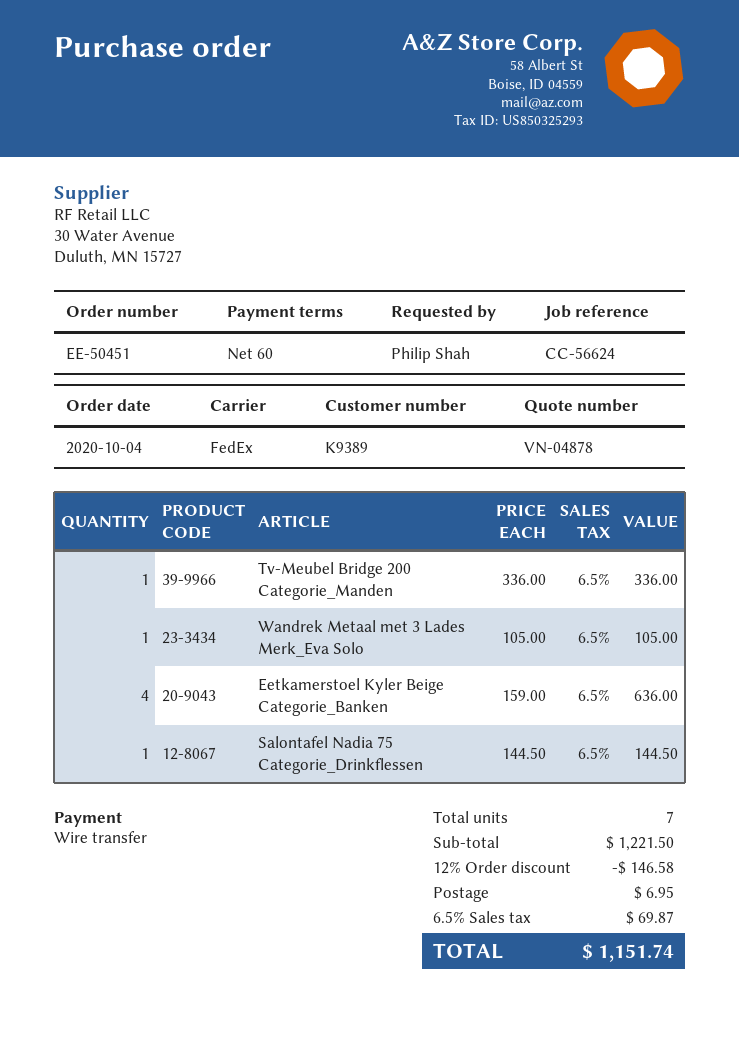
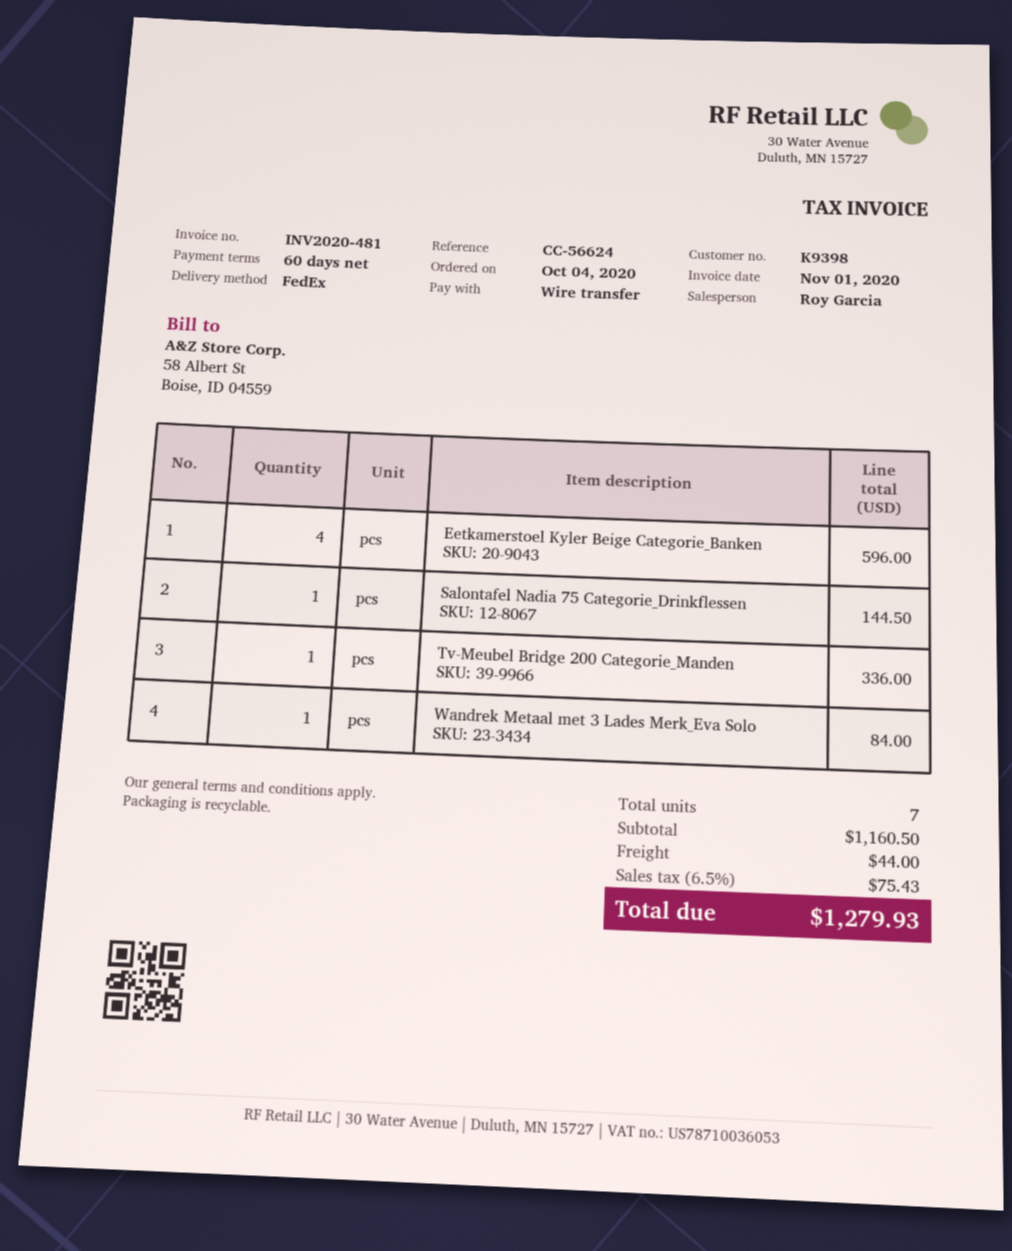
customer number: K9389 -> K9398
Wandrek Metaal met 3 Lades Merk_Eva Solo: 1 for 105.00 -> 1 for 84.00
Eetkamerstoel Kyler Beige Categorie_Banken: 4 for 636.00 -> 4 for 596.00
subtotal: 1221.50 -> 1160.50
discount: 12% = 146.58 -> none
shipping: 6.95 -> 44.00
tax: 6.5% = 69.87 -> 6.5% = 75.43
total: 1151.74 -> 1279.93

